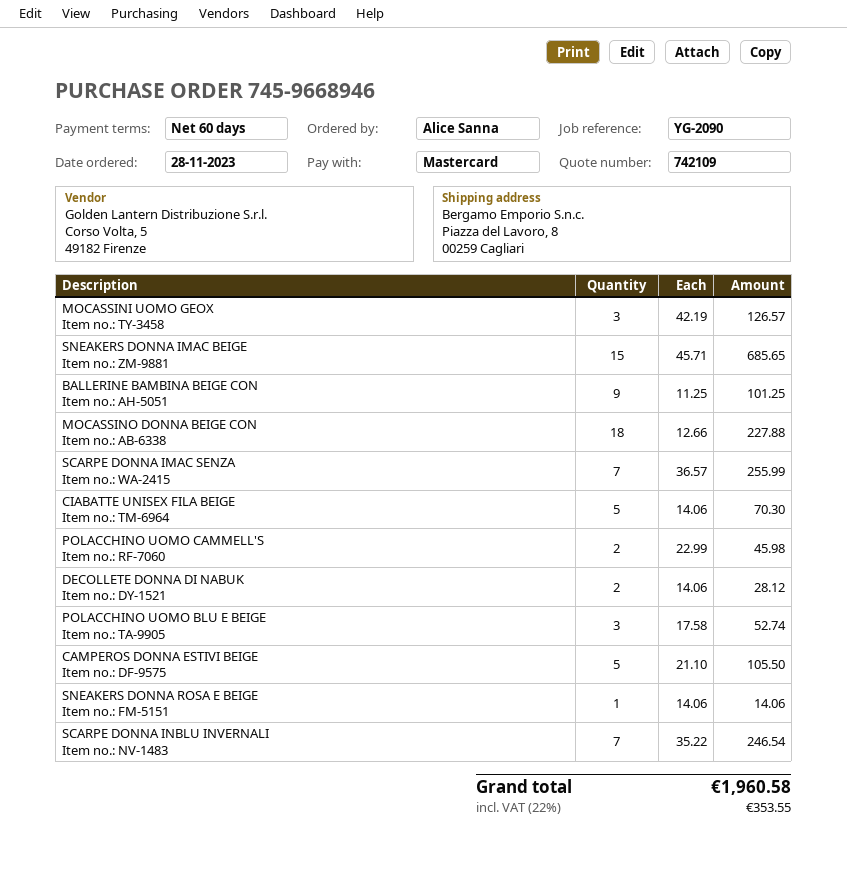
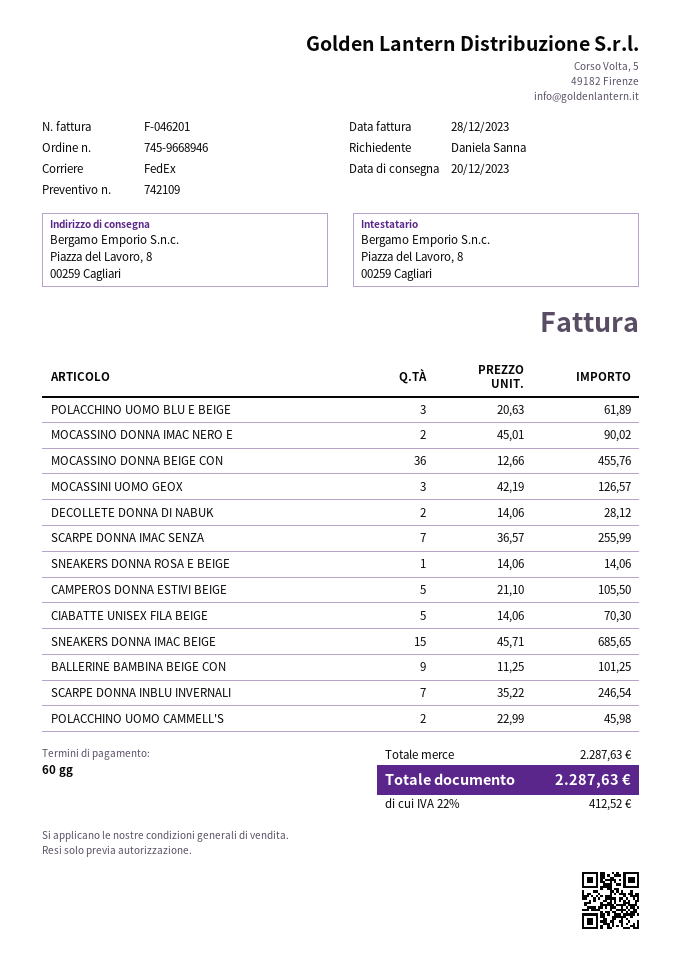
ordered by: Alice Sanna -> Daniela Sanna
MOCASSINO DONNA BEIGE CON: 18 x 12.66 = 227.88 -> 36 x 12.66 = 455.76
POLACCHINO UOMO BLU E BEIGE: 3 x 17.58 = 52.74 -> 3 x 20.63 = 61.89
MOCASSINO DONNA IMAC NERO E: none -> 2 x 45.01 = 90.02
tax: 22% = 353.55 -> 22% = 412.52
total: 1960.58 -> 2287.63

